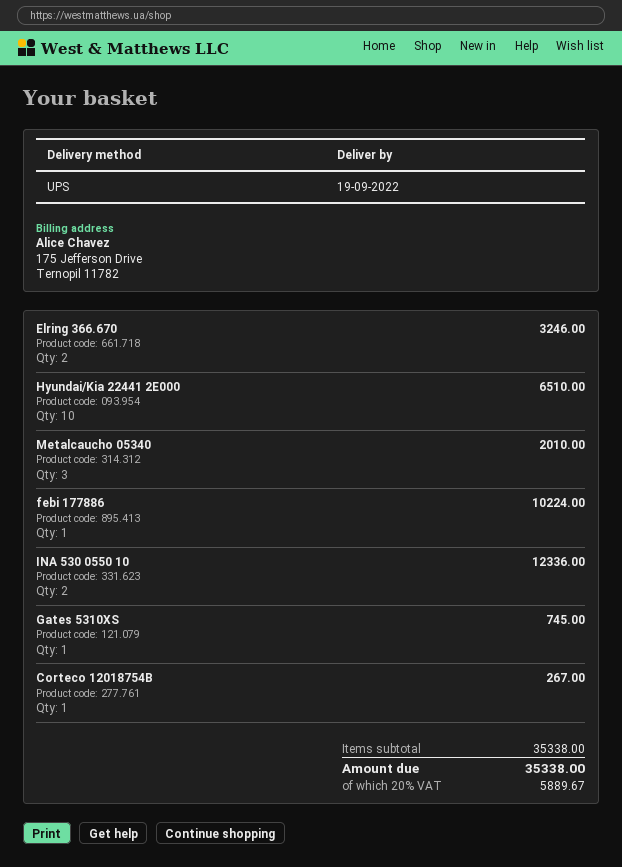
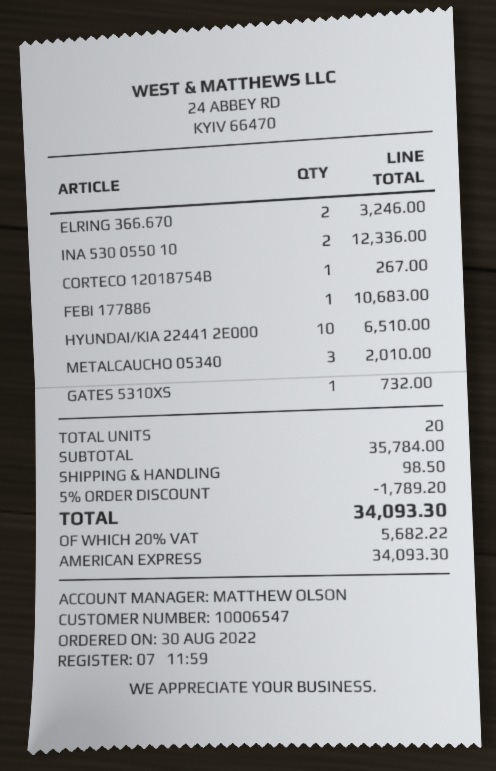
febi 177886: 1 for 10224.00 -> 1 for 10683.00
Gates 5310XS: 1 for 745.00 -> 1 for 732.00
subtotal: 35338.00 -> 35784.00
discount: none -> 5% = 1789.20
shipping: none -> 98.50
tax: 20% = 5889.67 -> 20% = 5682.22
total: 35338.00 -> 34093.30

